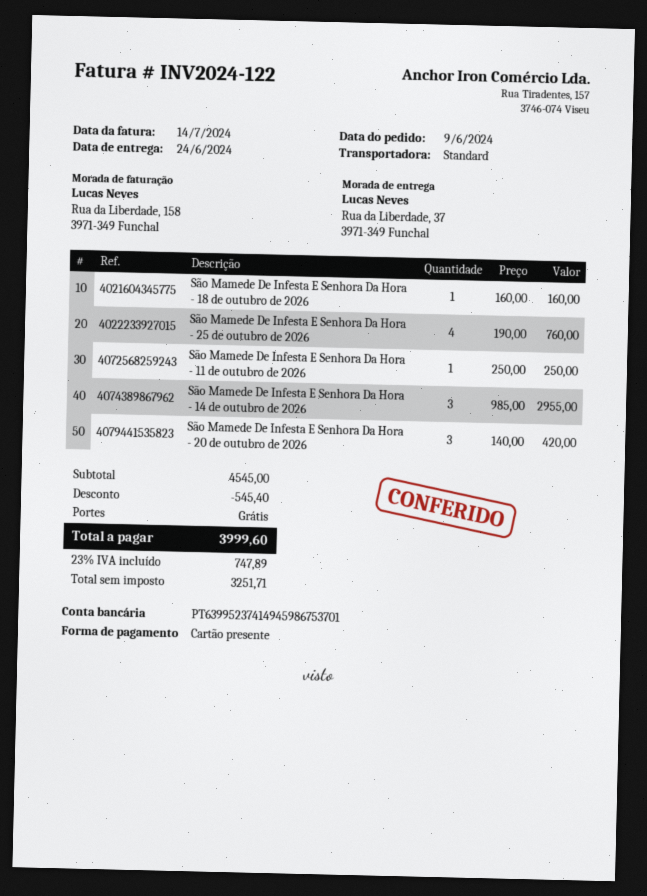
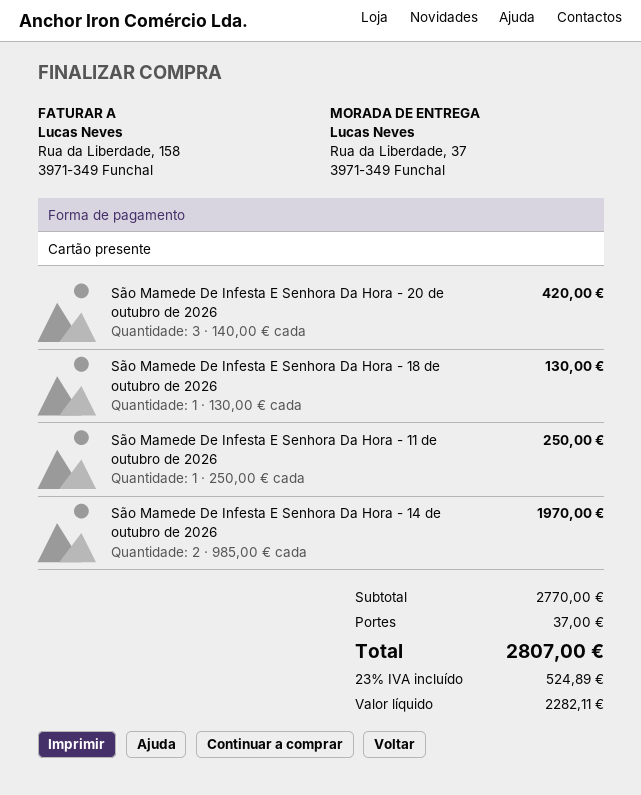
São Mamede De Infesta E Senhora Da Hora - 18 de outubro de 2026: 1 x 160.00 = 160.00 -> 1 x 130.00 = 130.00
São Mamede De Infesta E Senhora Da Hora - 25 de outubro de 2026: 4 x 190.00 = 760.00 -> none
São Mamede De Infesta E Senhora Da Hora - 14 de outubro de 2026: 3 x 985.00 = 2955.00 -> 2 x 985.00 = 1970.00
subtotal: 4545.00 -> 2770.00
discount: 545.40 -> none
shipping: 0.00 -> 37.00
net: 3251.71 -> 2282.11
tax: 23% = 747.89 -> 23% = 524.89
total: 3999.60 -> 2807.00

